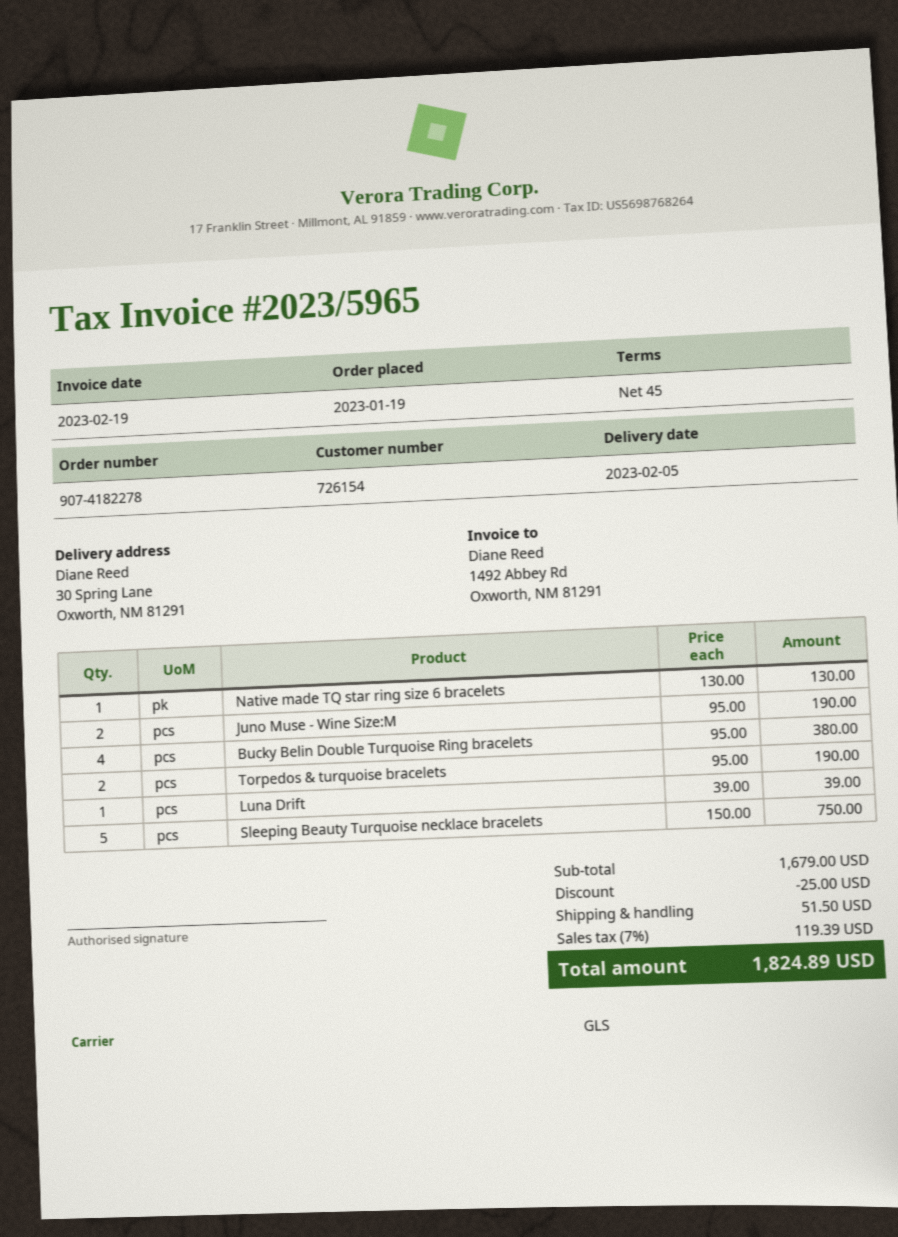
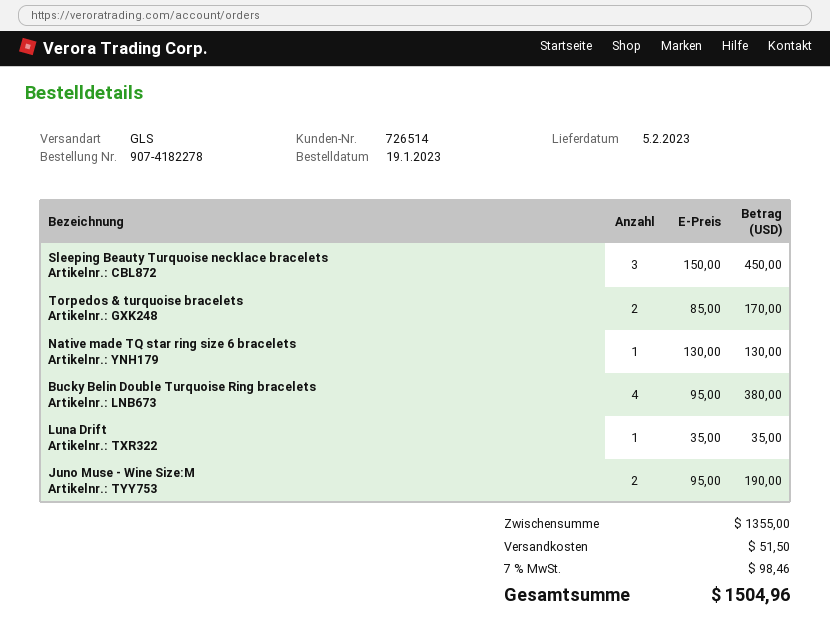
customer number: 726154 -> 726514
Torpedos & turquoise bracelets: 2 x 95.00 = 190.00 -> 2 x 85.00 = 170.00
Luna Drift: 1 x 39.00 = 39.00 -> 1 x 35.00 = 35.00
Sleeping Beauty Turquoise necklace bracelets: 5 x 150.00 = 750.00 -> 3 x 150.00 = 450.00
subtotal: 1679.00 -> 1355.00
discount: 25.00 -> none
tax: 7% = 119.39 -> 7% = 98.46
total: 1824.89 -> 1504.96

